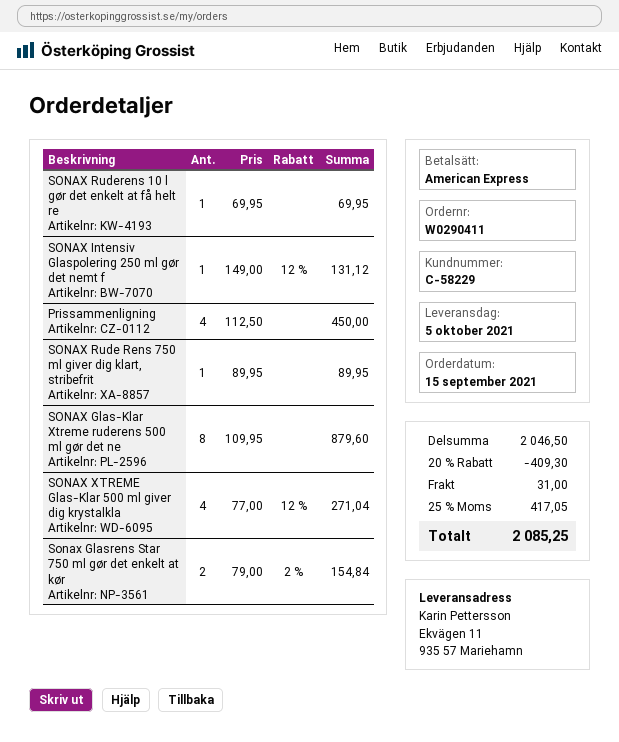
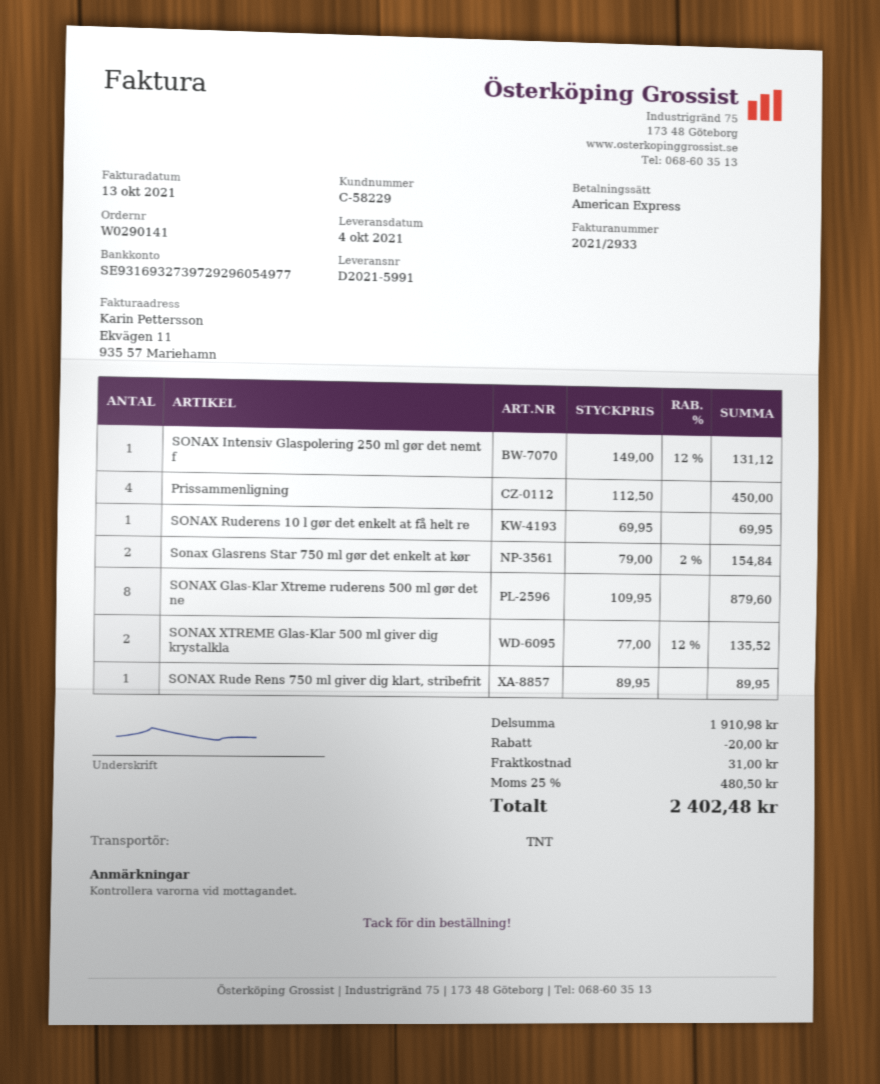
order number: W0290411 -> W0290141
delivery date: 2021-10-05 -> 2021-10-04
SONAX XTREME Glas-Klar 500 ml giver dig krystalkla: 4 x 77.00 - 12% = 271.04 -> 2 x 77.00 - 12% = 135.52
subtotal: 2046.50 -> 1910.98
discount: 409.30 -> 20.00
tax: 25% = 417.05 -> 25% = 480.50
total: 2085.25 -> 2402.48

